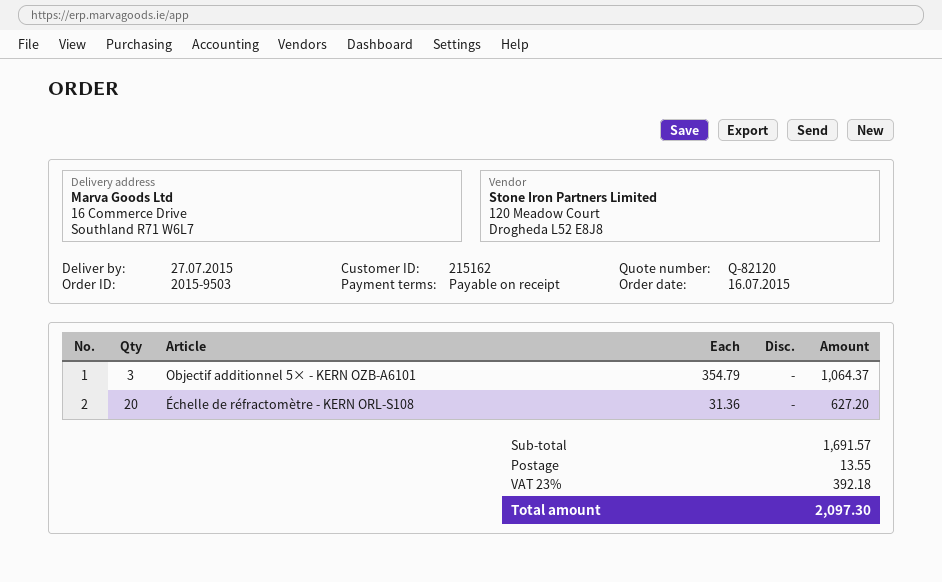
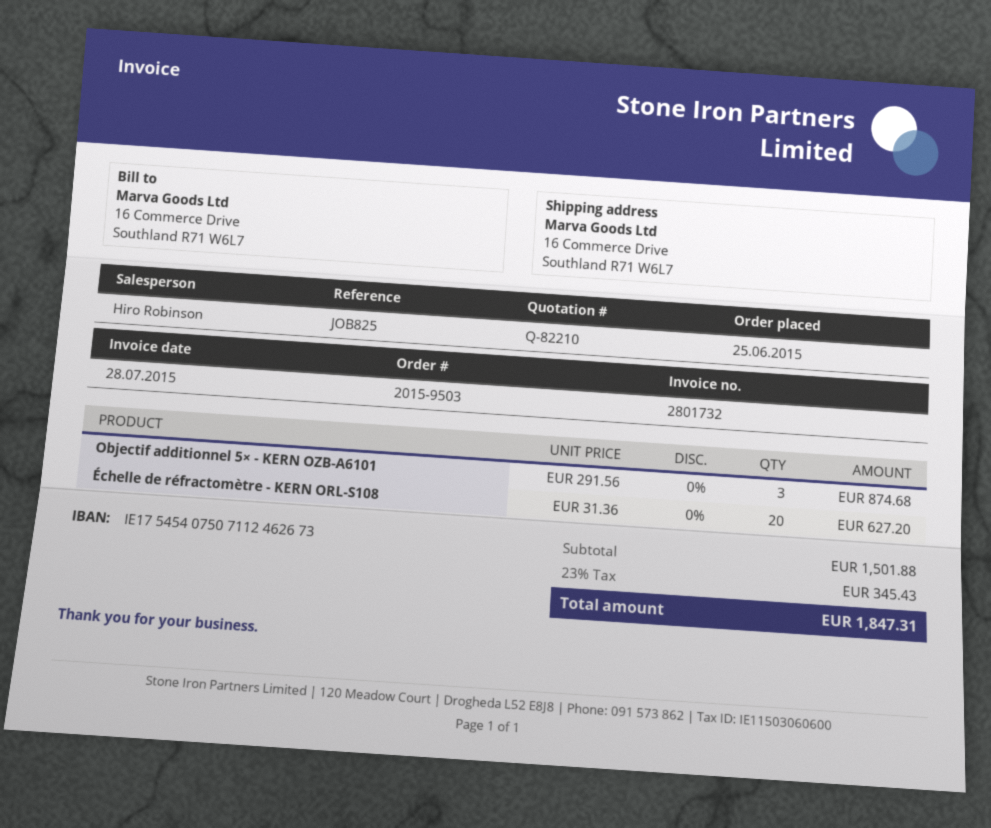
quote number: Q-82120 -> Q-82210
order date: 2015-07-16 -> 2015-06-25
Objectif additionnel 5× - KERN OZB-A6101: 3 x 354.79 = 1064.37 -> 3 x 291.56 = 874.68
subtotal: 1691.57 -> 1501.88
shipping: 13.55 -> none
tax: 23% = 392.18 -> 23% = 345.43
total: 2097.30 -> 1847.31

